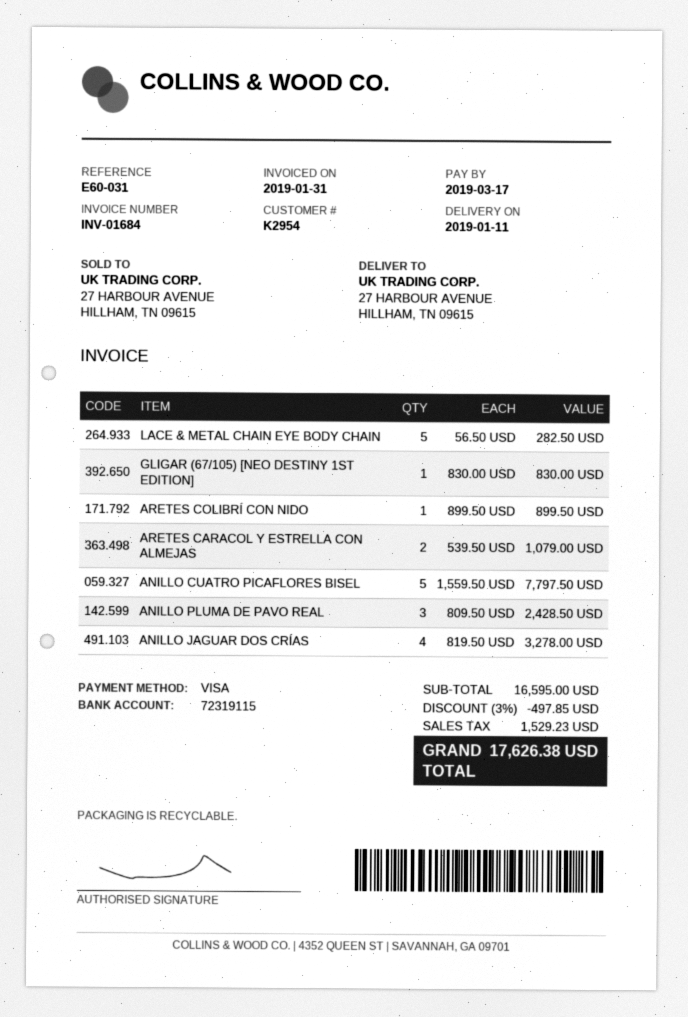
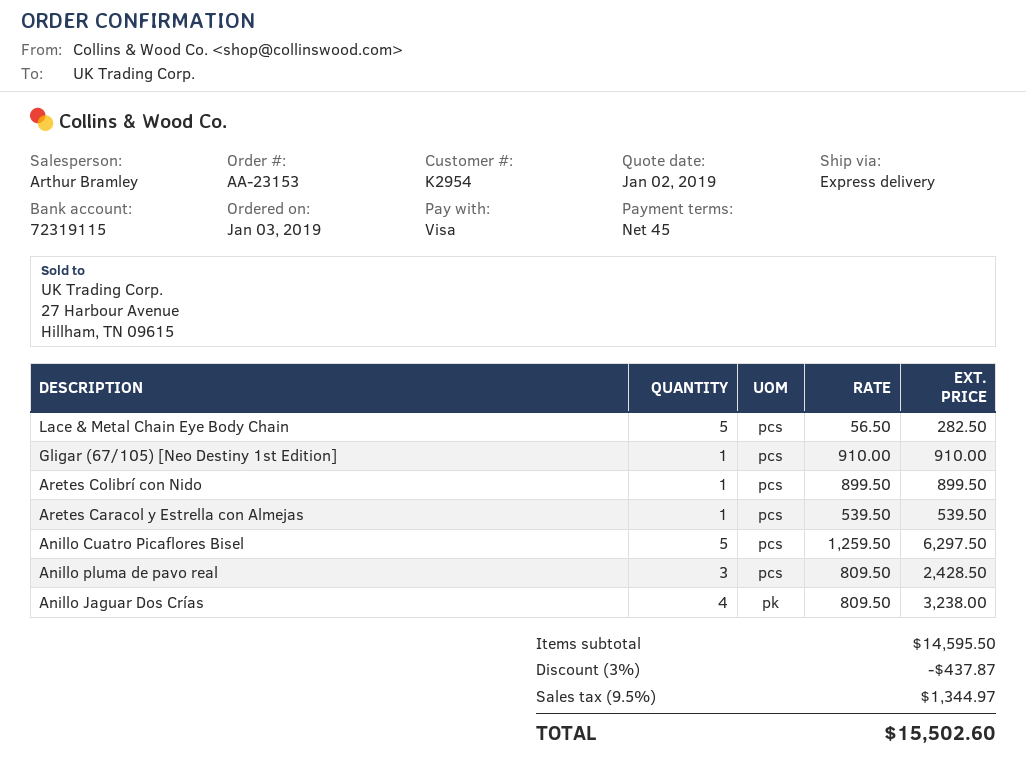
GLIGAR (67/105) [NEO DESTINY 1ST EDITION]: 1 x 830.00 = 830.00 -> 1 x 910.00 = 910.00
ARETES CARACOL Y ESTRELLA CON ALMEJAS: 2 x 539.50 = 1079.00 -> 1 x 539.50 = 539.50
ANILLO CUATRO PICAFLORES BISEL: 5 x 1559.50 = 7797.50 -> 5 x 1259.50 = 6297.50
ANILLO JAGUAR DOS CRÍAS: 4 x 819.50 = 3278.00 -> 4 x 809.50 = 3238.00
subtotal: 16595.00 -> 14595.50
discount: 3% = 497.85 -> 3% = 437.87
tax: 1529.23 -> 1344.97
total: 17626.38 -> 15502.60

